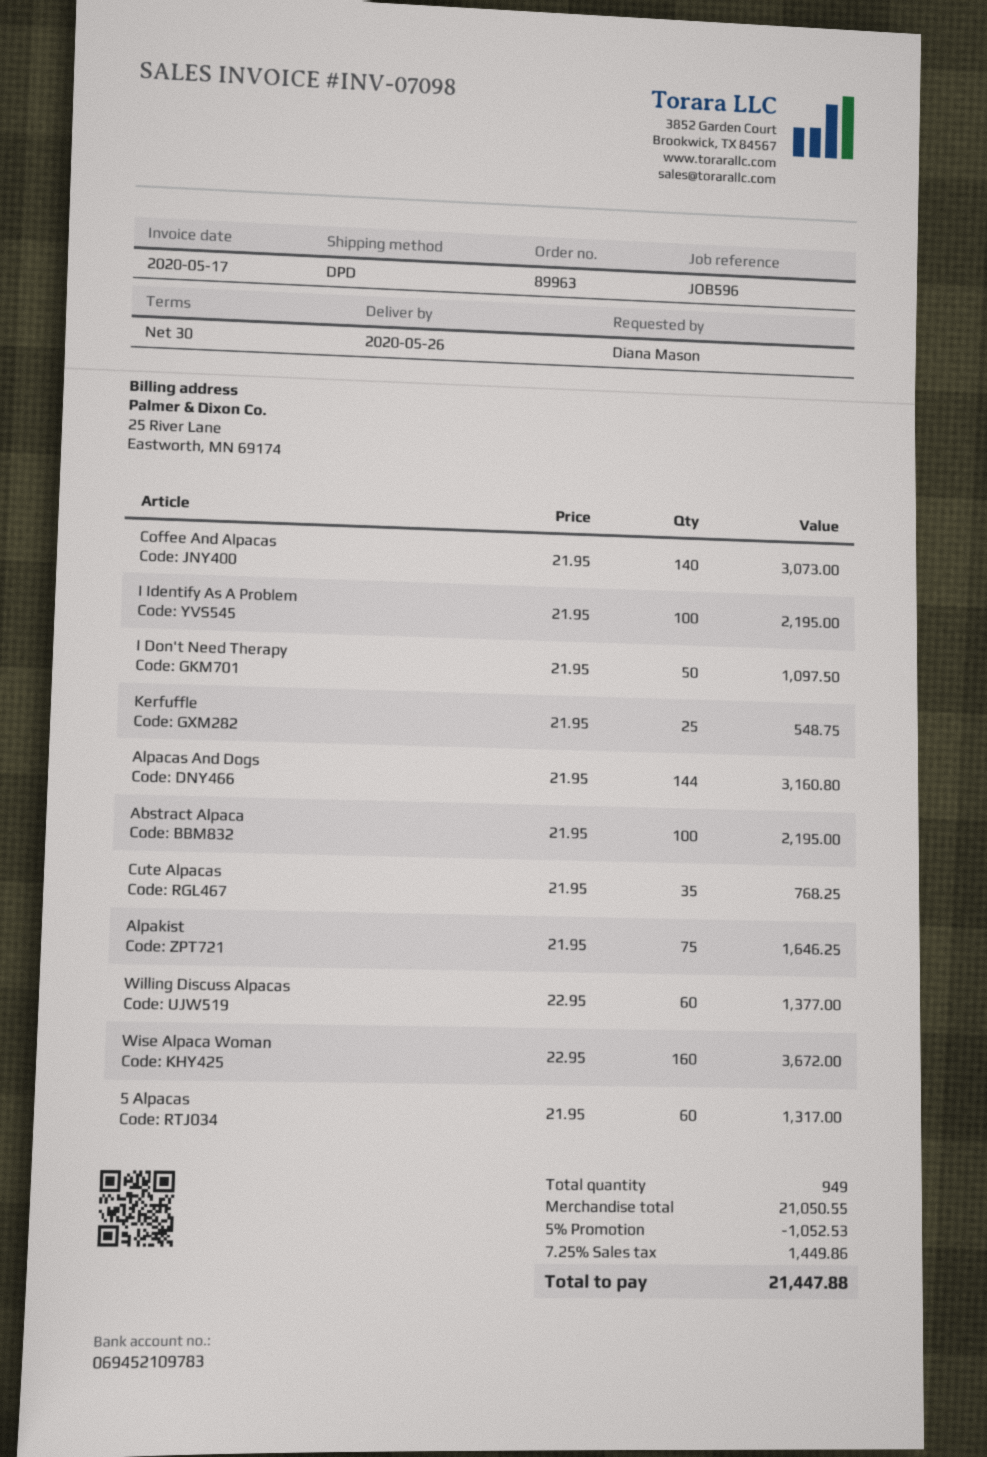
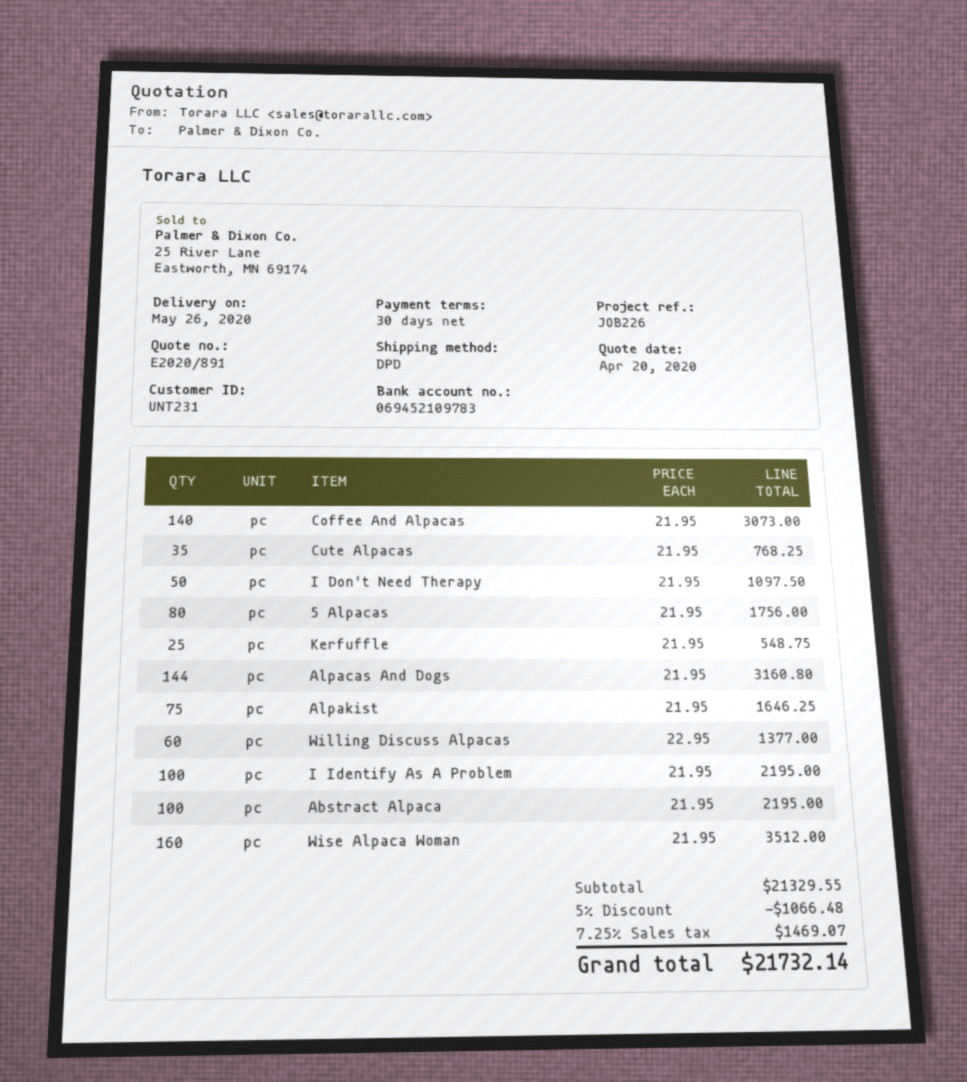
reference: JOB596 -> JOB226
Wise Alpaca Woman: 160 x 22.95 = 3672.00 -> 160 x 21.95 = 3512.00
5 Alpacas: 60 x 21.95 = 1317.00 -> 80 x 21.95 = 1756.00
subtotal: 21050.55 -> 21329.55
discount: 5% = 1052.53 -> 5% = 1066.48
tax: 7.25% = 1449.86 -> 7.25% = 1469.07
total: 21447.88 -> 21732.14

